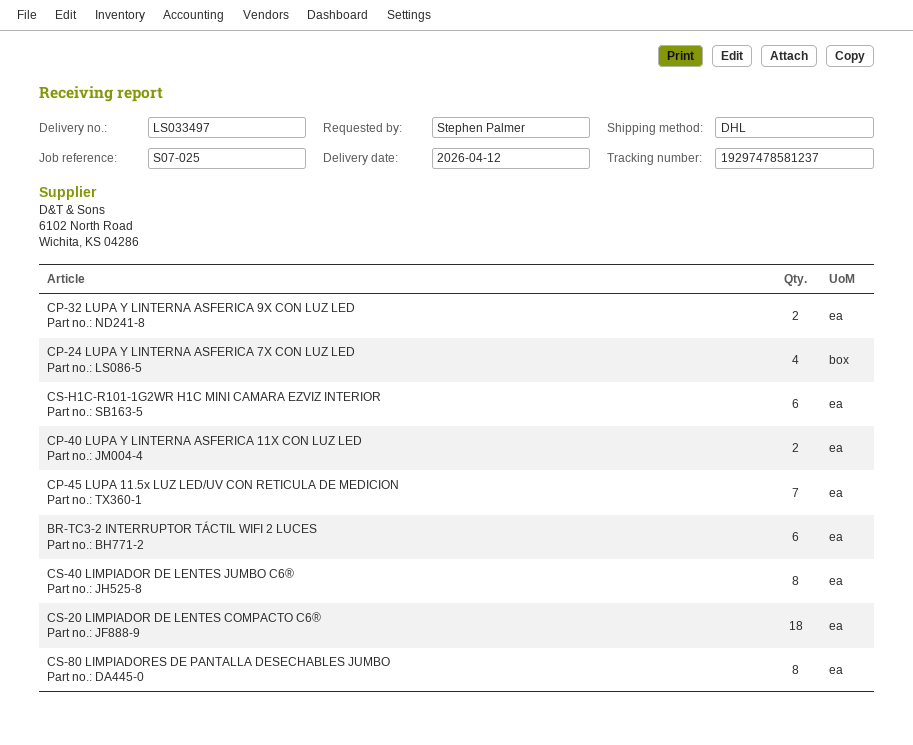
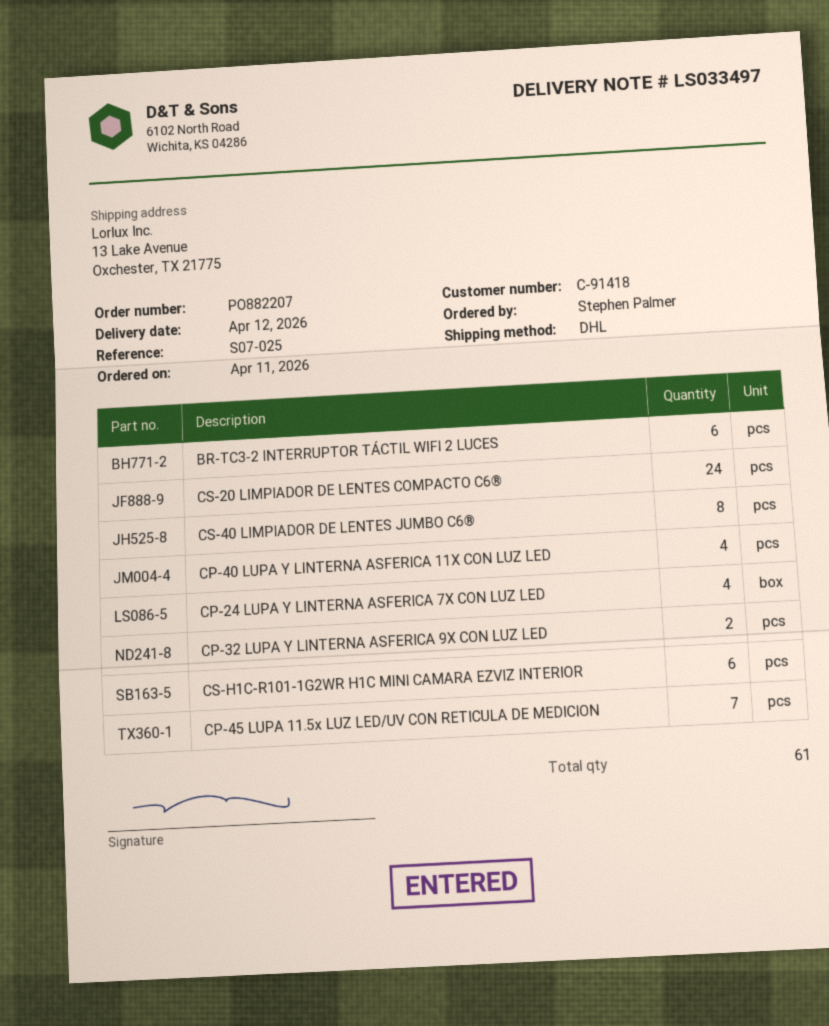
CP-40 LUPA Y LINTERNA ASFERICA 11X CON LUZ LED: 2 -> 4
CS-20 LIMPIADOR DE LENTES COMPACTO C6®: 18 -> 24
CS-80 LIMPIADORES DE PANTALLA DESECHABLES JUMBO: 8 -> none

